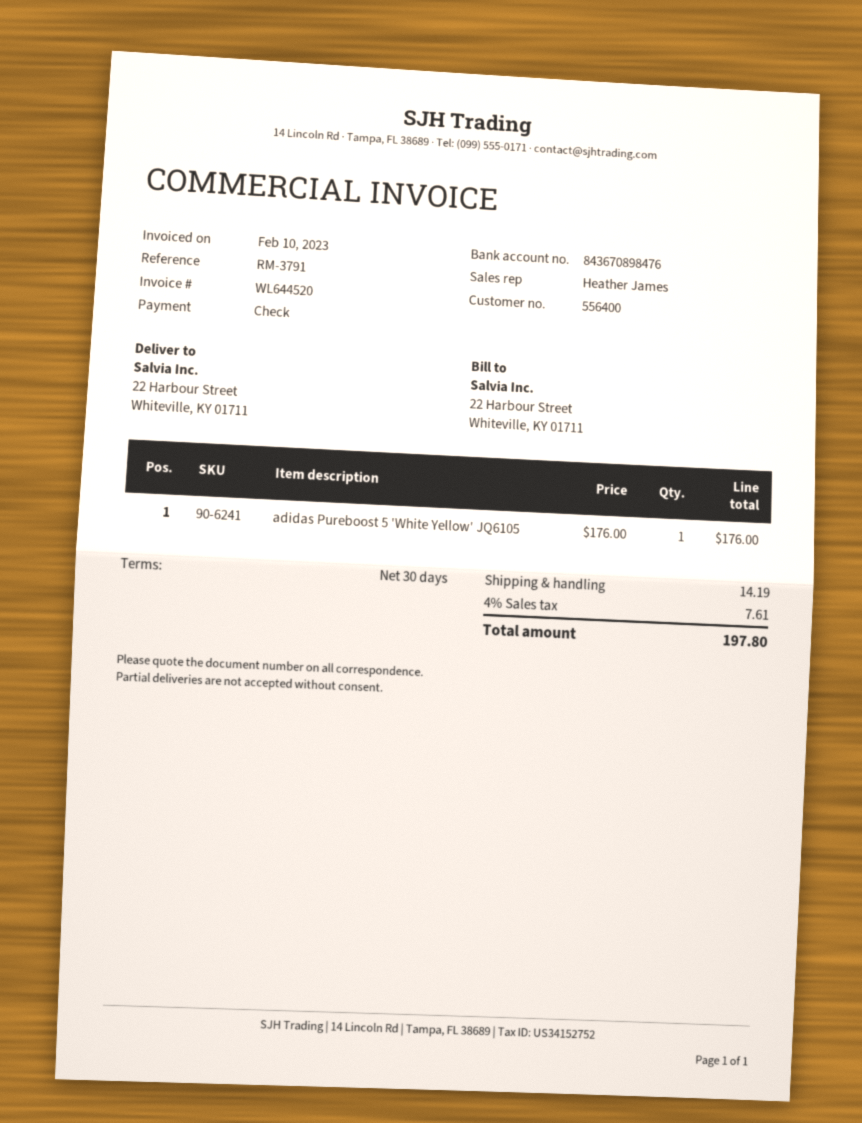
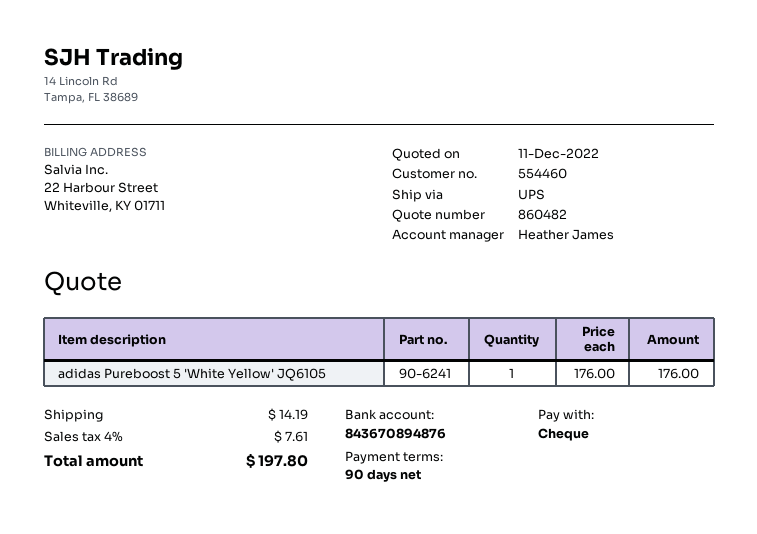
payment terms: 30 days -> 90 days
customer number: 556400 -> 554460
bank account: 843670898476 -> 843670894876

